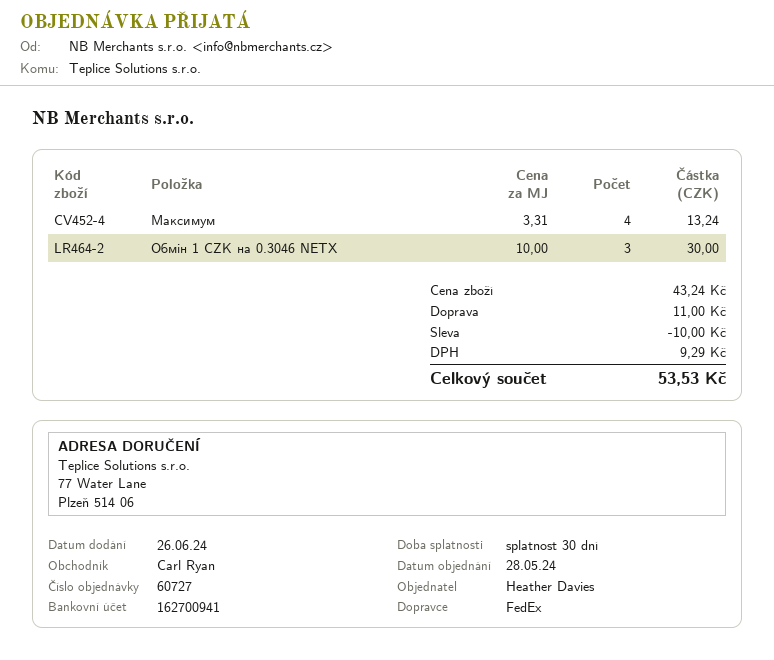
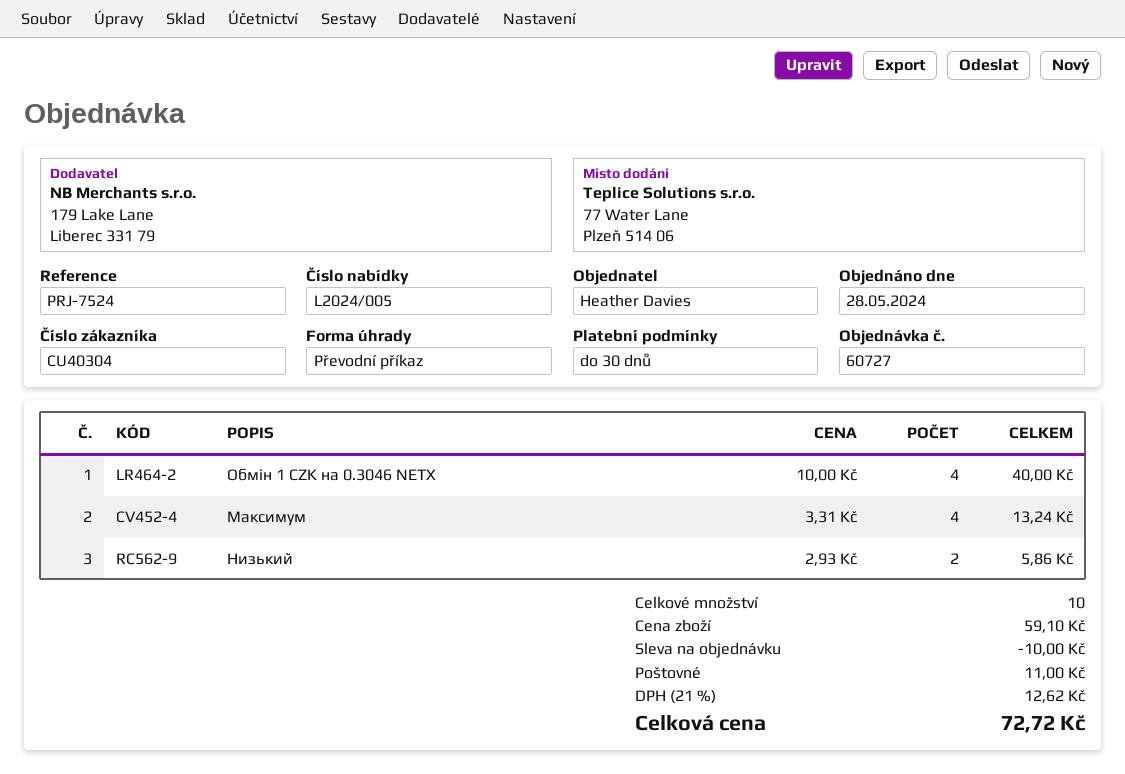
Обмін 1 CZK на 0.3046 NETX: 3 x 10.00 = 30.00 -> 4 x 10.00 = 40.00
Низький: none -> 2 x 2.93 = 5.86
subtotal: 43.24 -> 59.10
tax: 9.29 -> 12.62
total: 53.53 -> 72.72

